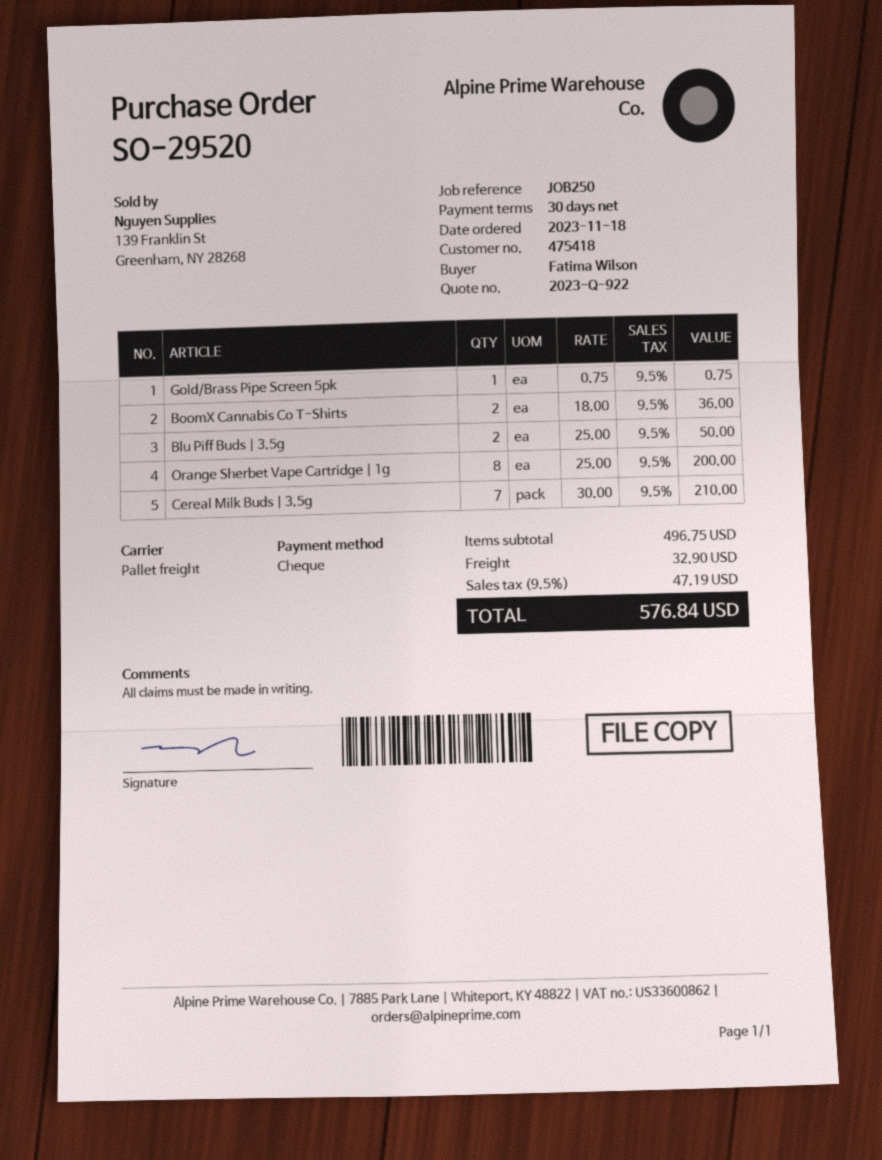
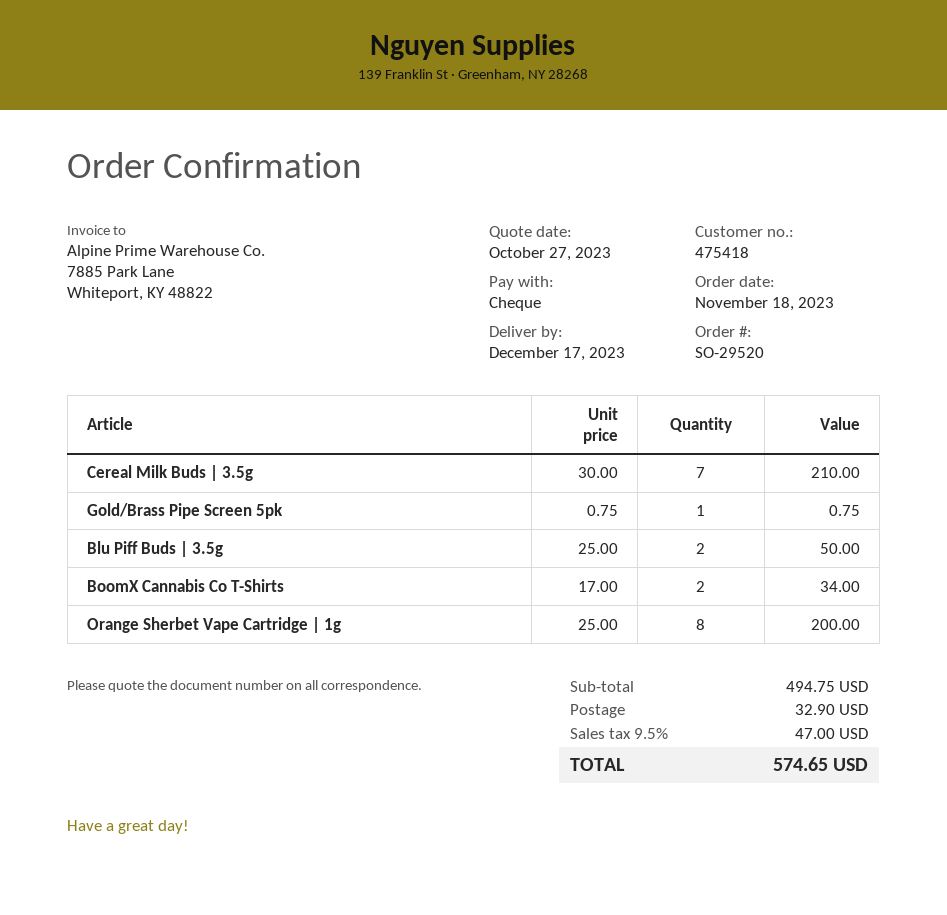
BoomX Cannabis Co T-Shirts: 2 x 18.00 = 36.00 -> 2 x 17.00 = 34.00
subtotal: 496.75 -> 494.75
tax: 9.5% = 47.19 -> 9.5% = 47.00
total: 576.84 -> 574.65

